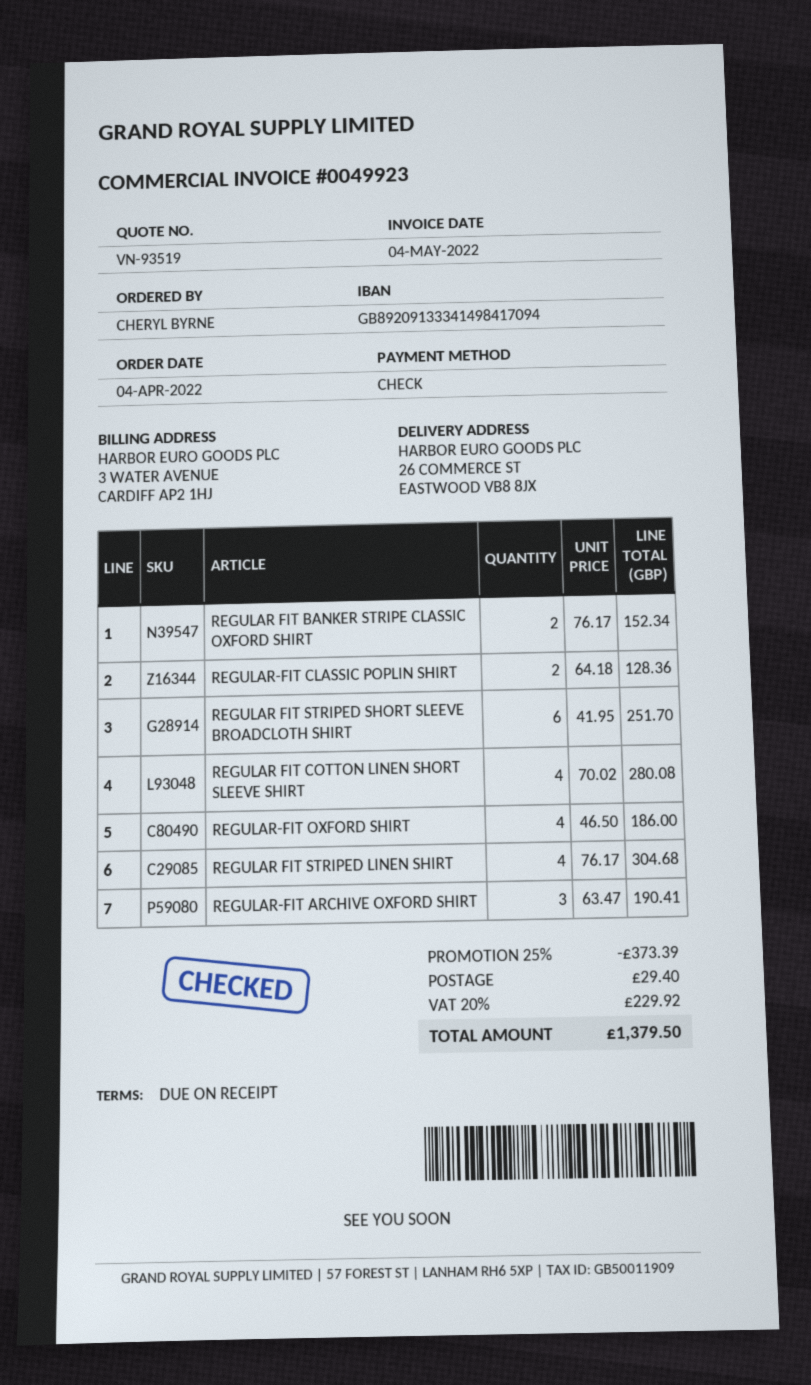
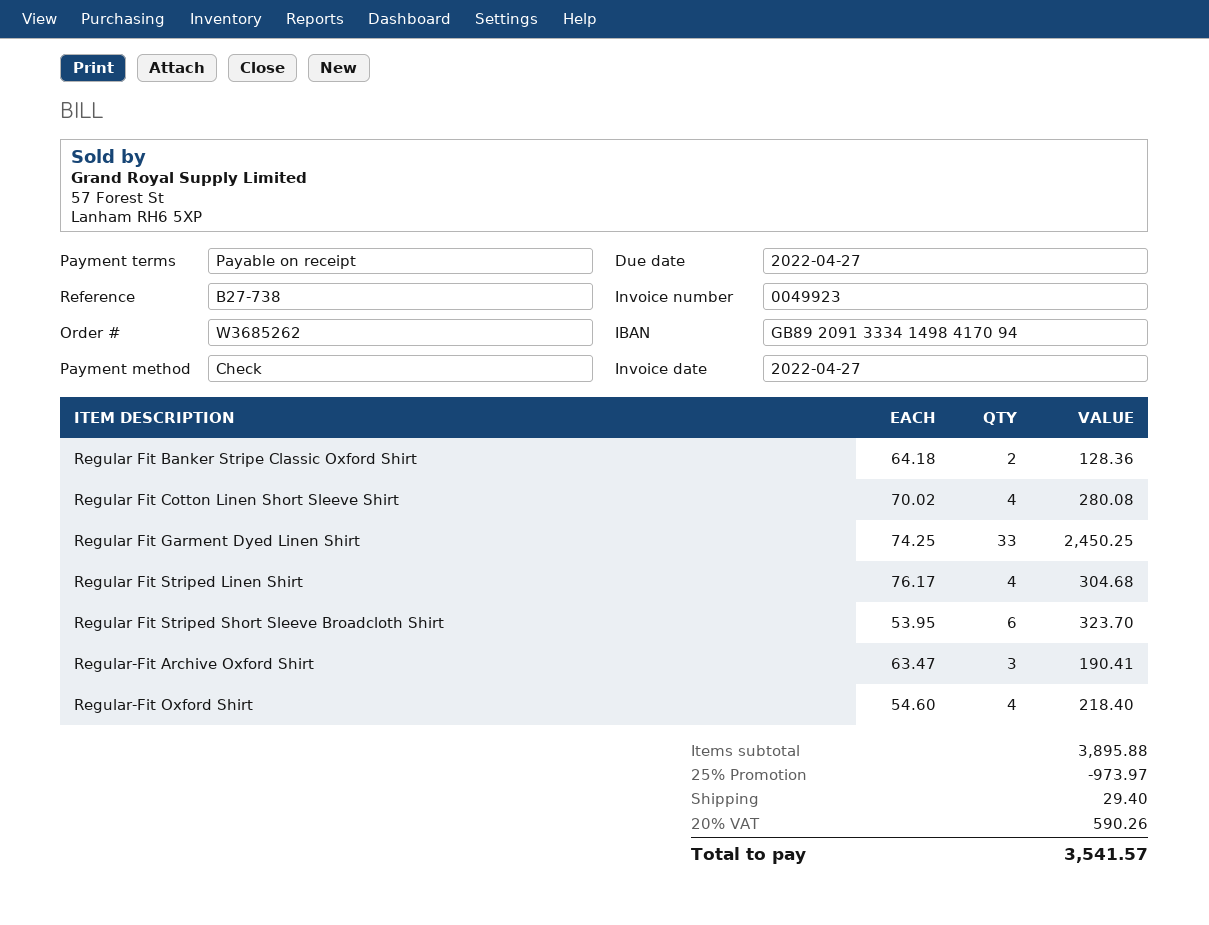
invoice date: 2022-05-04 -> 2022-04-27
REGULAR FIT BANKER STRIPE CLASSIC OXFORD SHIRT: 2 x 76.17 = 152.34 -> 2 x 64.18 = 128.36
REGULAR-FIT CLASSIC POPLIN SHIRT: 2 x 64.18 = 128.36 -> none
REGULAR FIT STRIPED SHORT SLEEVE BROADCLOTH SHIRT: 6 x 41.95 = 251.70 -> 6 x 53.95 = 323.70
REGULAR-FIT OXFORD SHIRT: 4 x 46.50 = 186.00 -> 4 x 54.60 = 218.40
Regular Fit Garment Dyed Linen Shirt: none -> 33 x 74.25 = 2450.25
discount: 25% = 373.39 -> 25% = 973.97
tax: 20% = 229.92 -> 20% = 590.26
total: 1379.50 -> 3541.57

